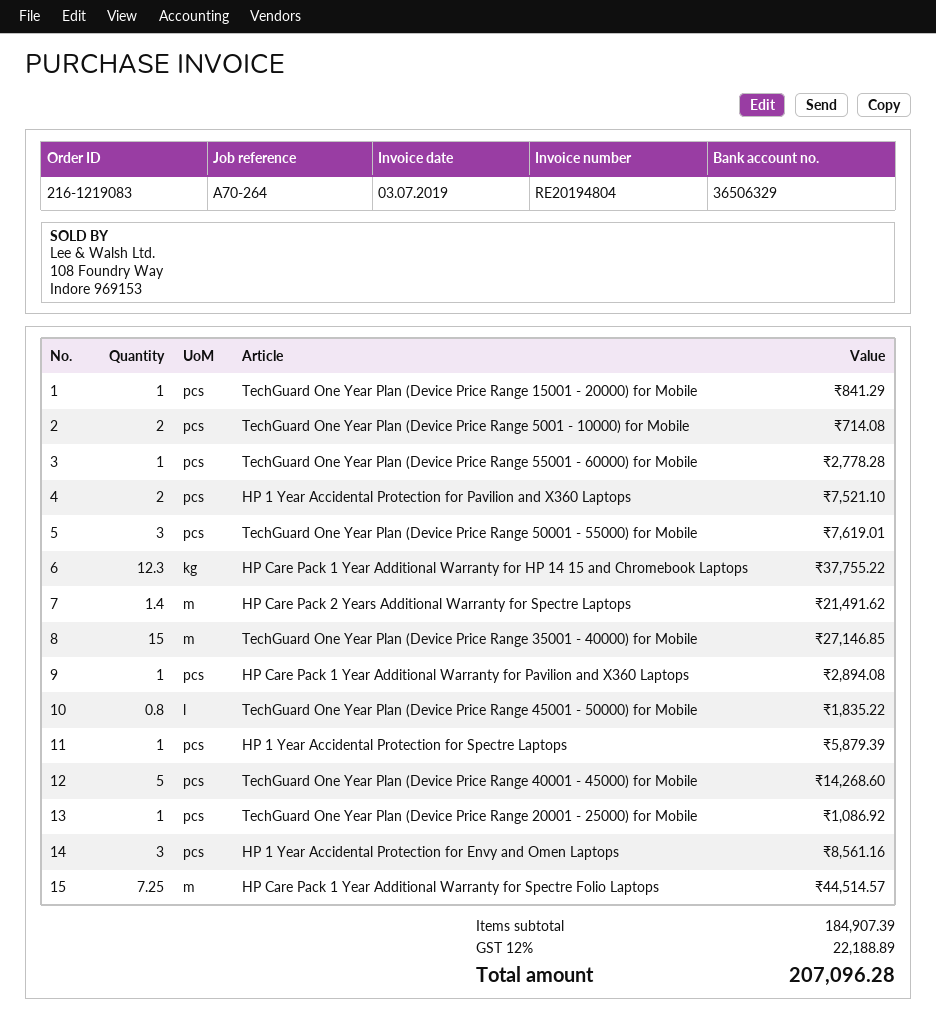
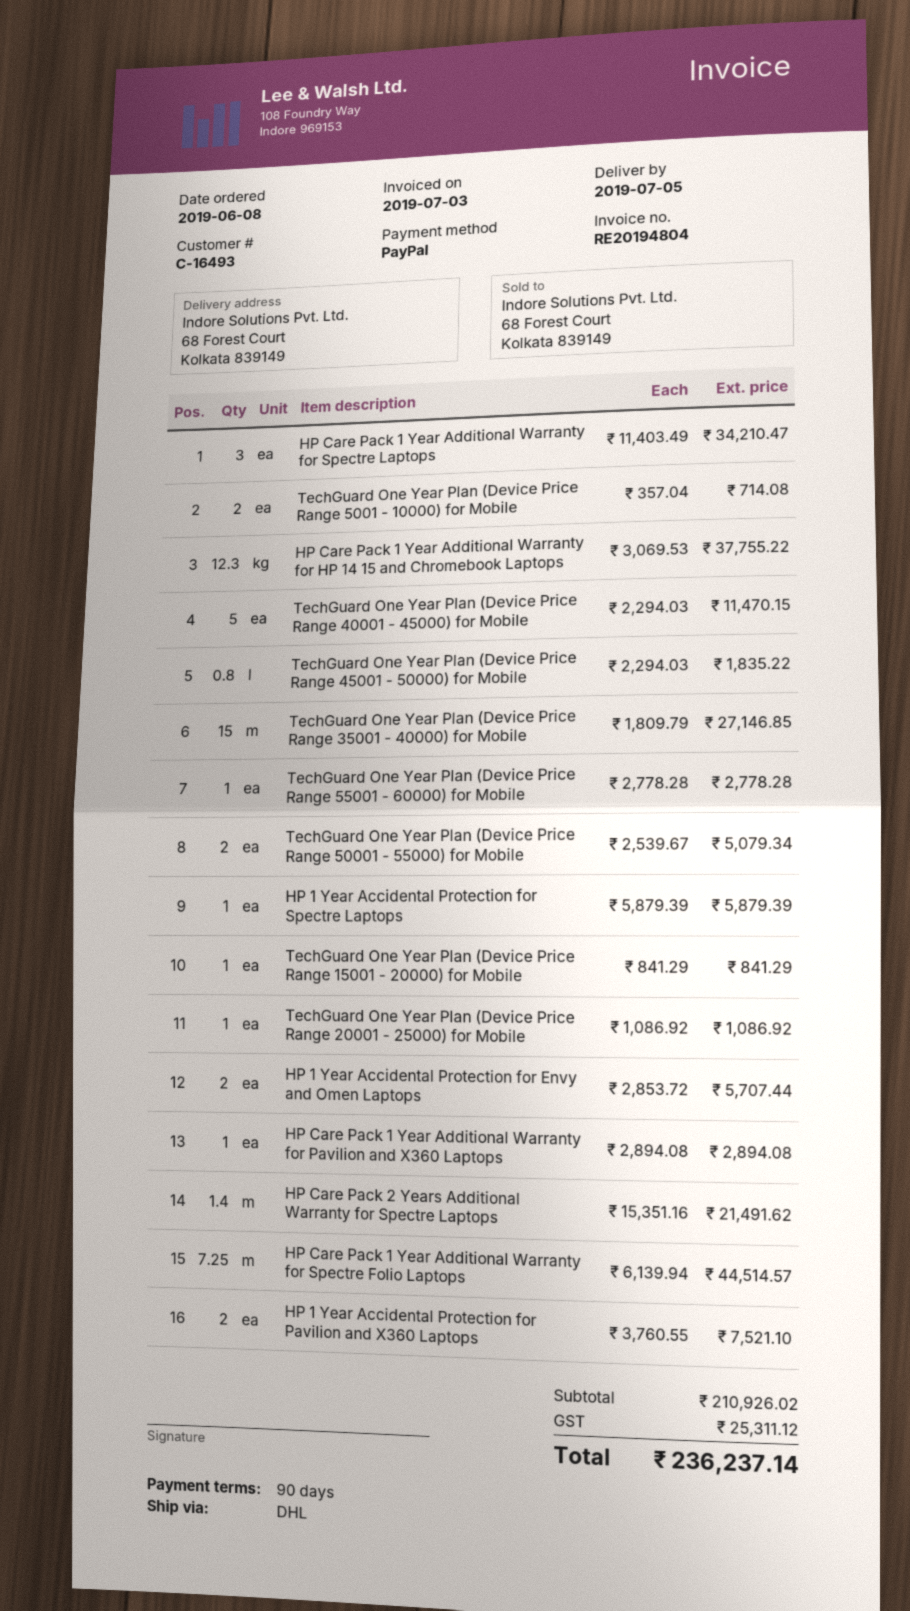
TechGuard One Year Plan (Device Price Range 50001 - 55000) for Mobile: 3 for 7619.01 -> 2 for 5079.34
TechGuard One Year Plan (Device Price Range 40001 - 45000) for Mobile: 5 for 14268.60 -> 5 for 11470.15
HP 1 Year Accidental Protection for Envy and Omen Laptops: 3 for 8561.16 -> 2 for 5707.44
HP Care Pack 1 Year Additional Warranty for Spectre Laptops: none -> 3 for 34210.47
subtotal: 184907.39 -> 210926.02
tax: 22188.89 -> 25311.12
total: 207096.28 -> 236237.14

